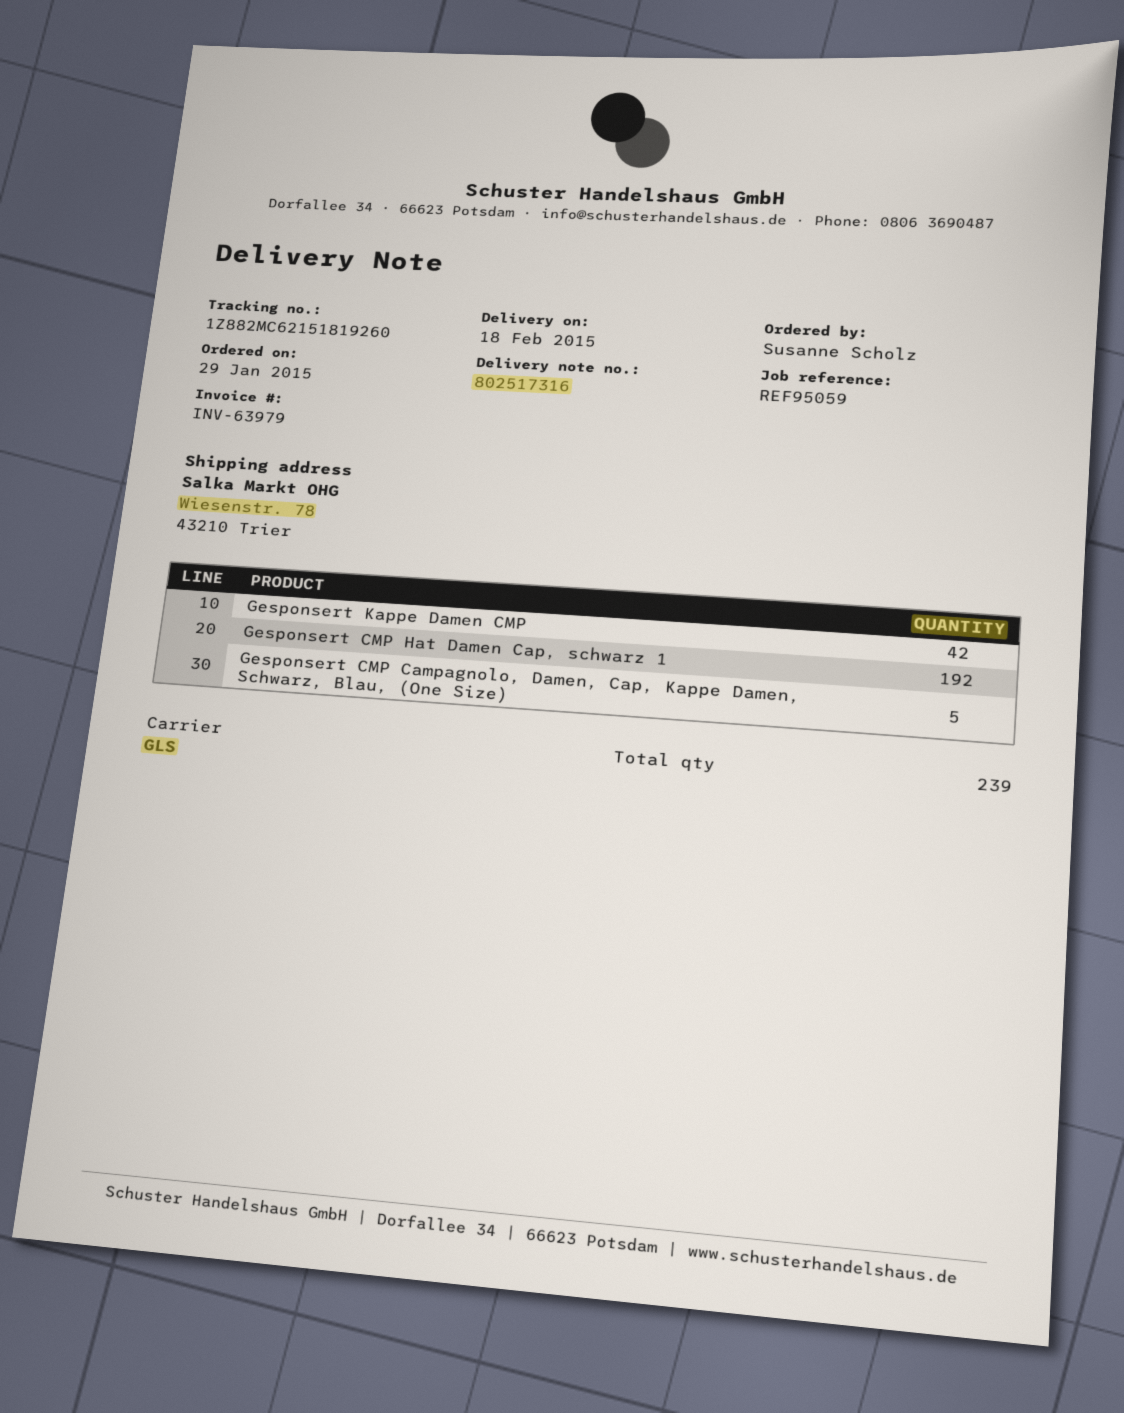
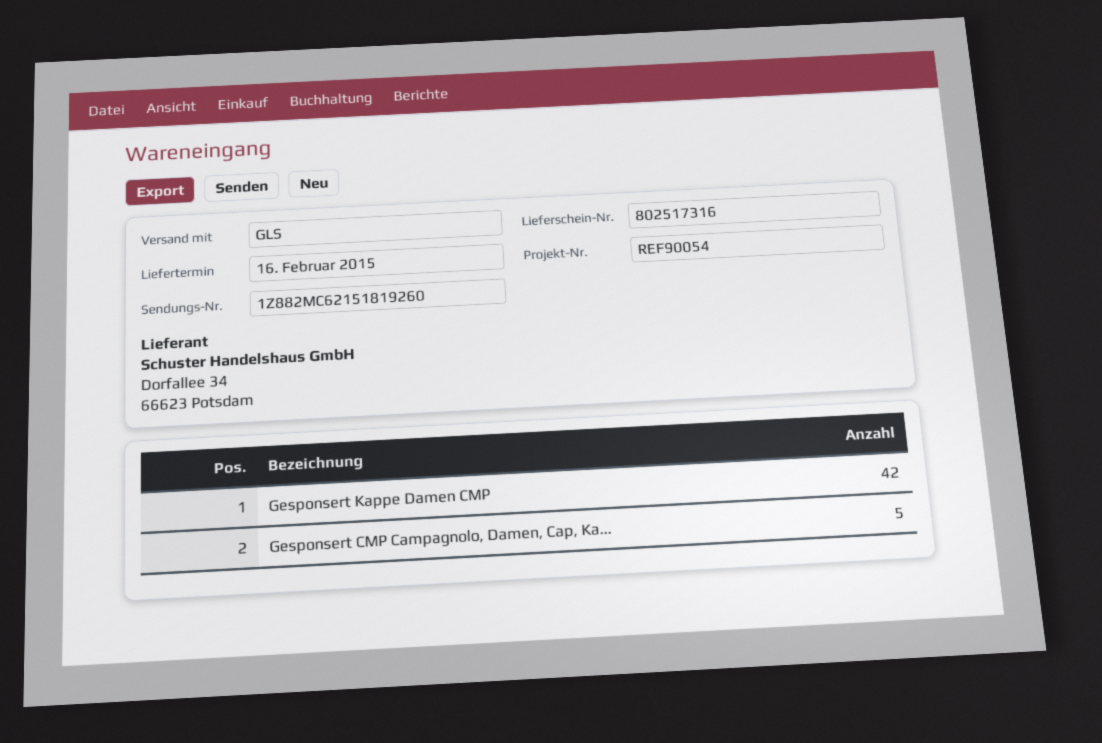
delivery date: 2015-02-18 -> 2015-02-16
reference: REF95059 -> REF90054
Gesponsert CMP Hat Damen Cap, schwarz 1: 192 -> none

